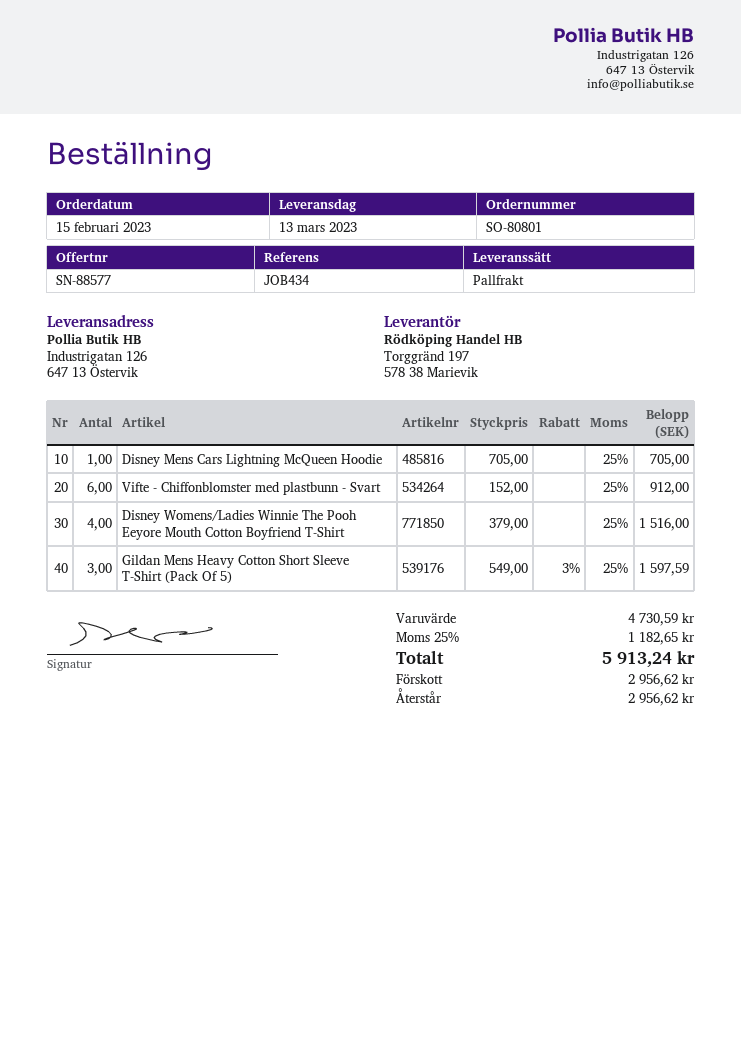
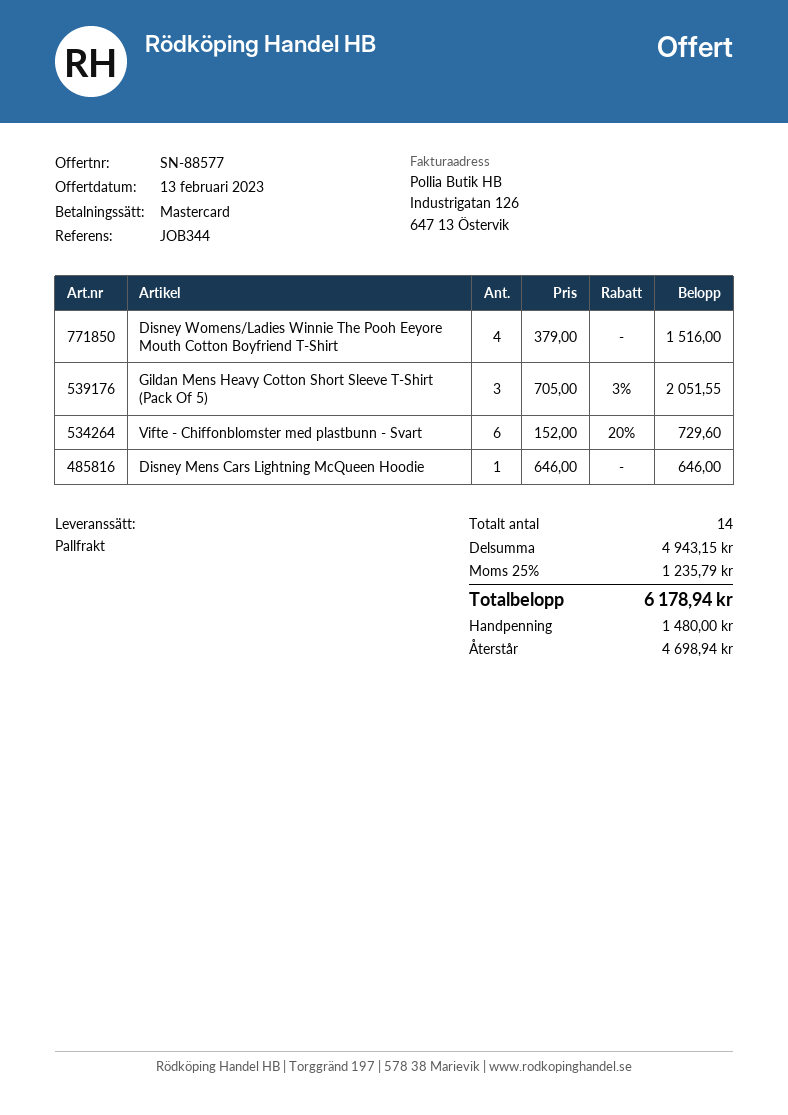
reference: JOB434 -> JOB344
Disney Mens Cars Lightning McQueen Hoodie: 1 x 705.00 = 705.00 -> 1 x 646.00 = 646.00
Vifte - Chiffonblomster med plastbunn - Svart: 6 x 152.00 = 912.00 -> 6 x 152.00 - 20% = 729.60
Gildan Mens Heavy Cotton Short Sleeve T-Shirt (Pack Of 5): 3 x 549.00 - 3% = 1597.59 -> 3 x 705.00 - 3% = 2051.55
subtotal: 4730.59 -> 4943.15
tax: 25% = 1182.65 -> 25% = 1235.79
total: 5913.24 -> 6178.94
deposit: 2956.62 -> 1480.00
balance: 2956.62 -> 4698.94

